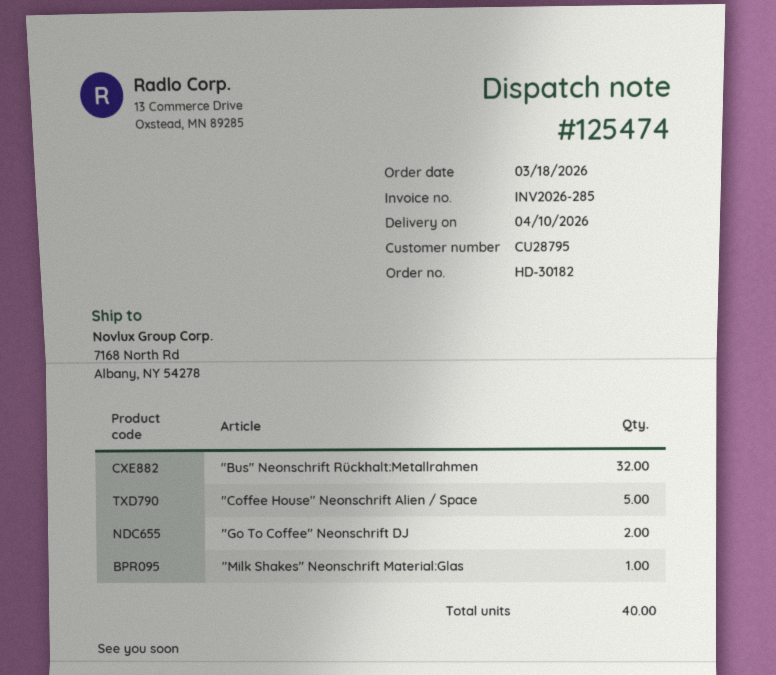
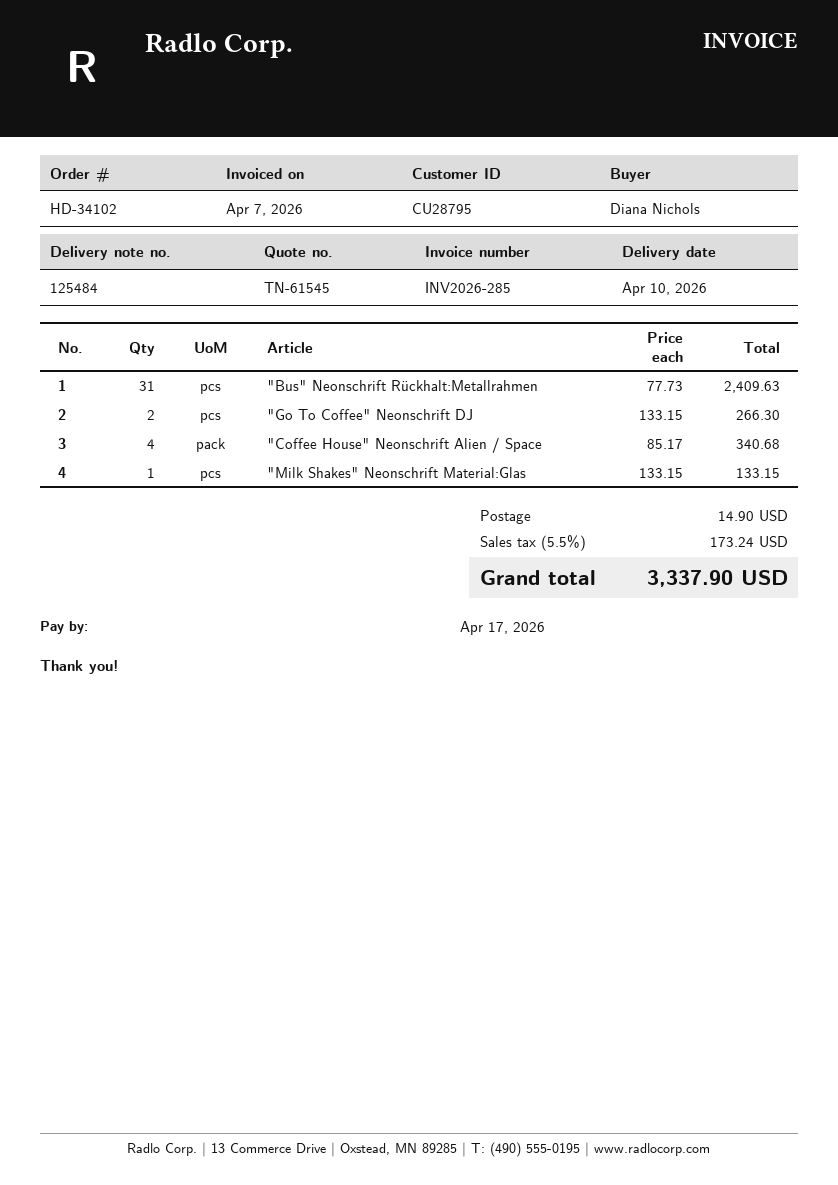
order number: HD-30182 -> HD-34102
delivery note number: 125474 -> 125484
"Bus" Neonschrift Rückhalt:Metallrahmen: 32 -> 31
"Coffee House" Neonschrift Alien / Space: 5 -> 4

